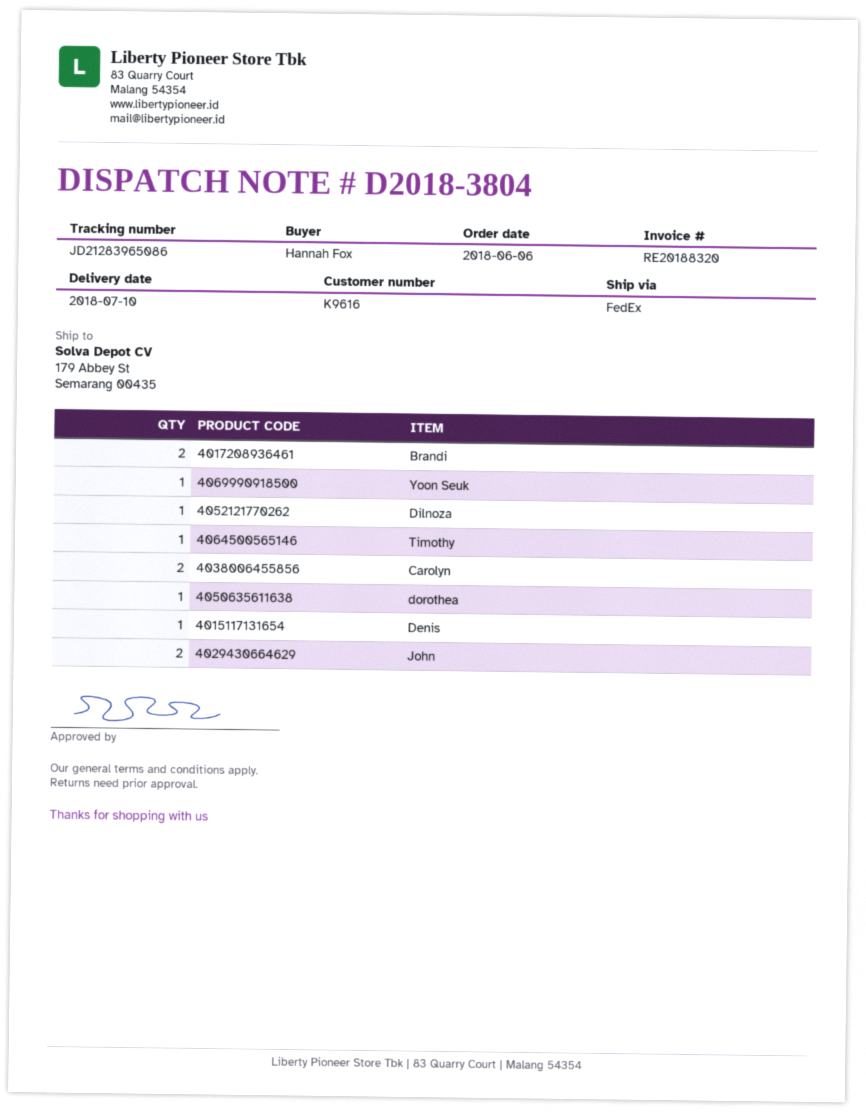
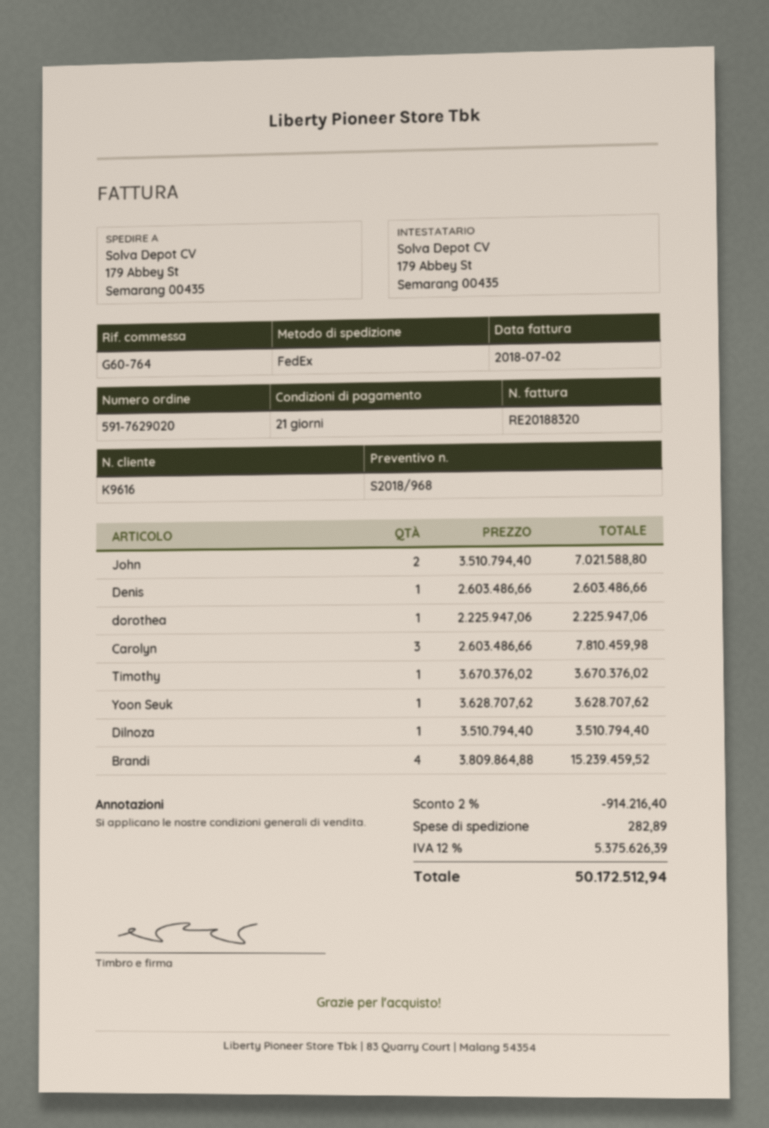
Brandi: 2 -> 4
Carolyn: 2 -> 3

